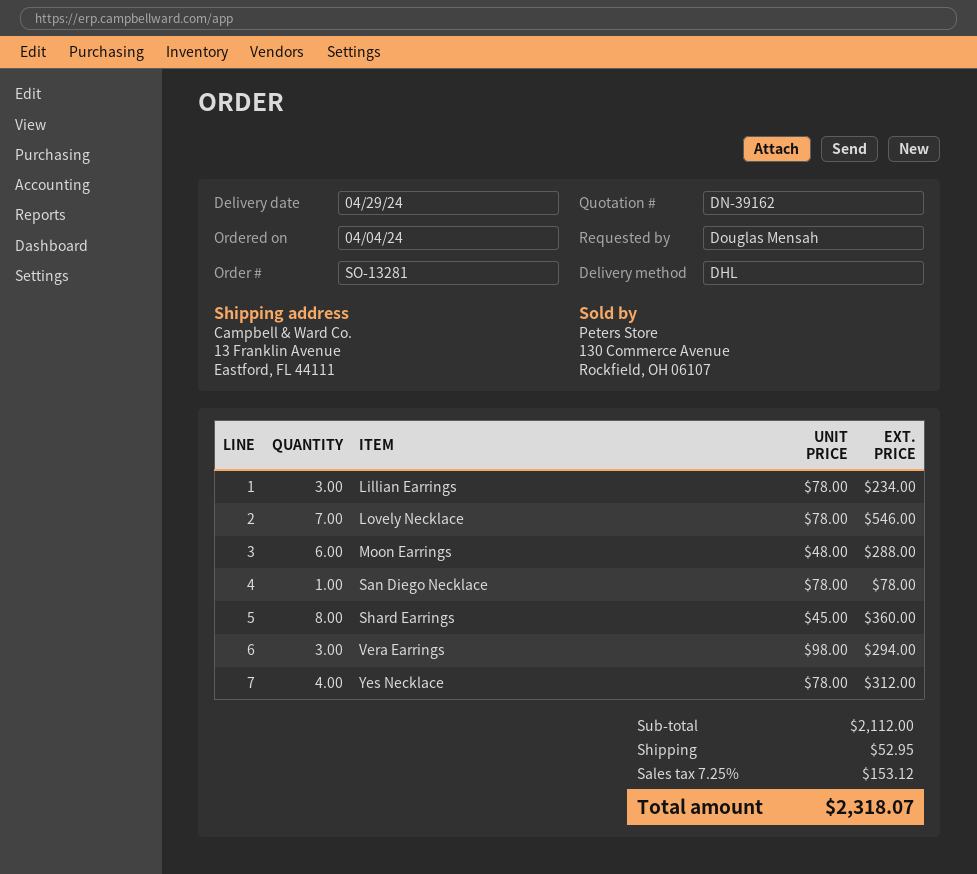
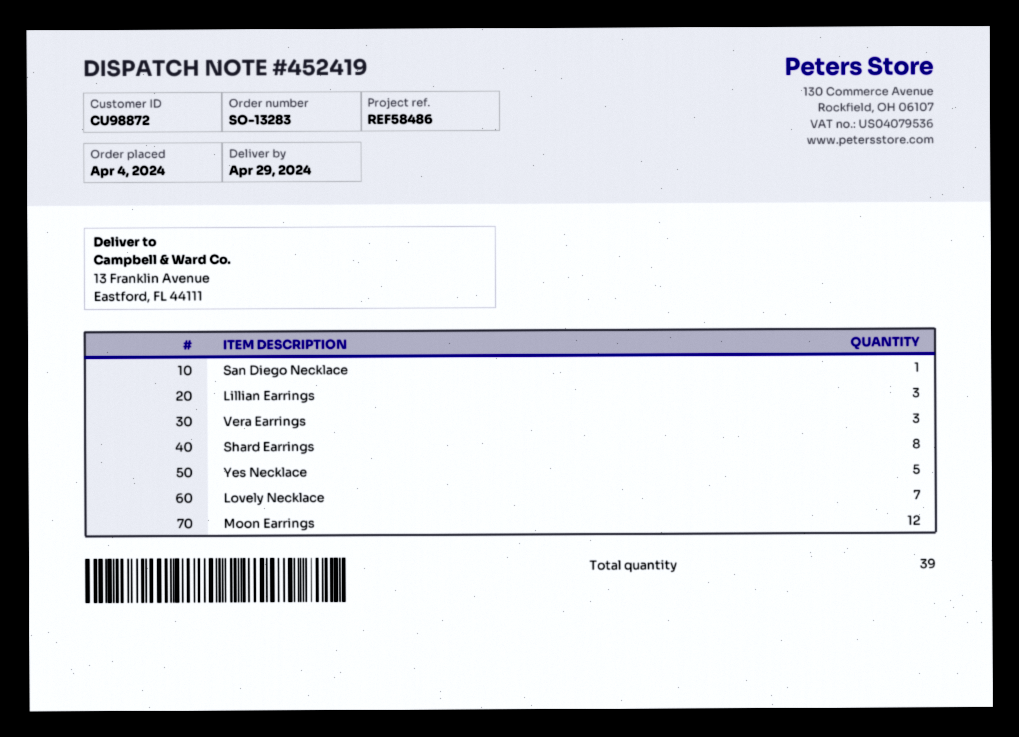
order number: SO-13281 -> SO-13283
Moon Earrings: 6 -> 12
Yes Necklace: 4 -> 5

